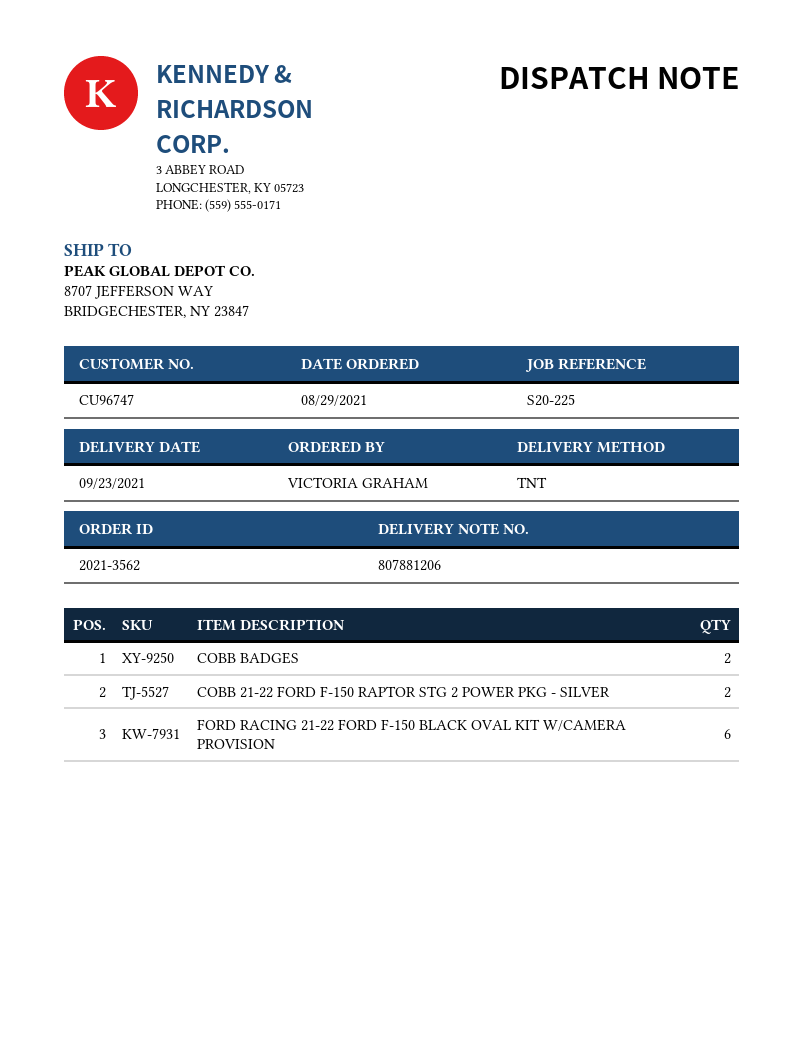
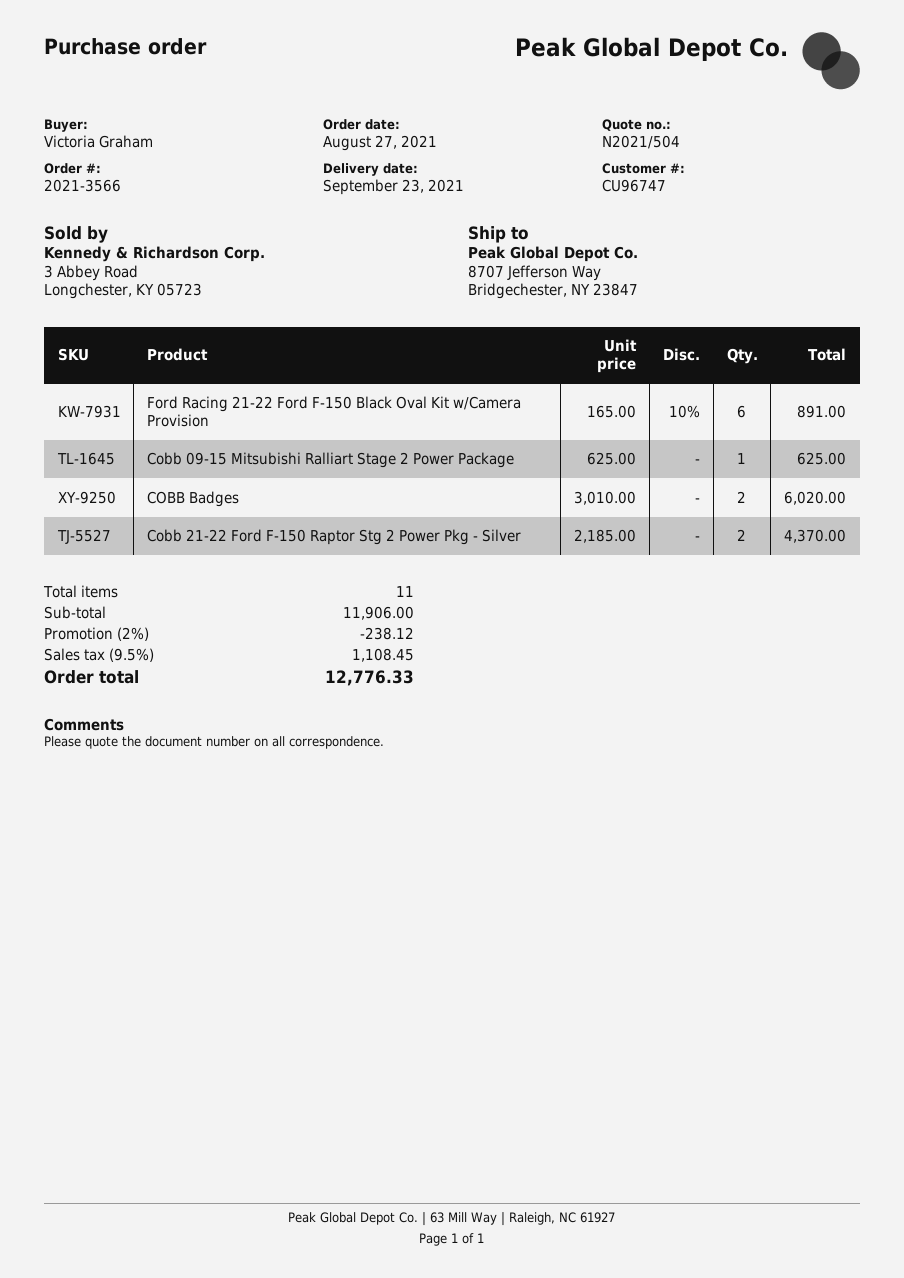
order number: 2021-3562 -> 2021-3566
order date: 2021-08-29 -> 2021-08-27
Cobb 09-15 Mitsubishi Ralliart Stage 2 Power Package: none -> 1

